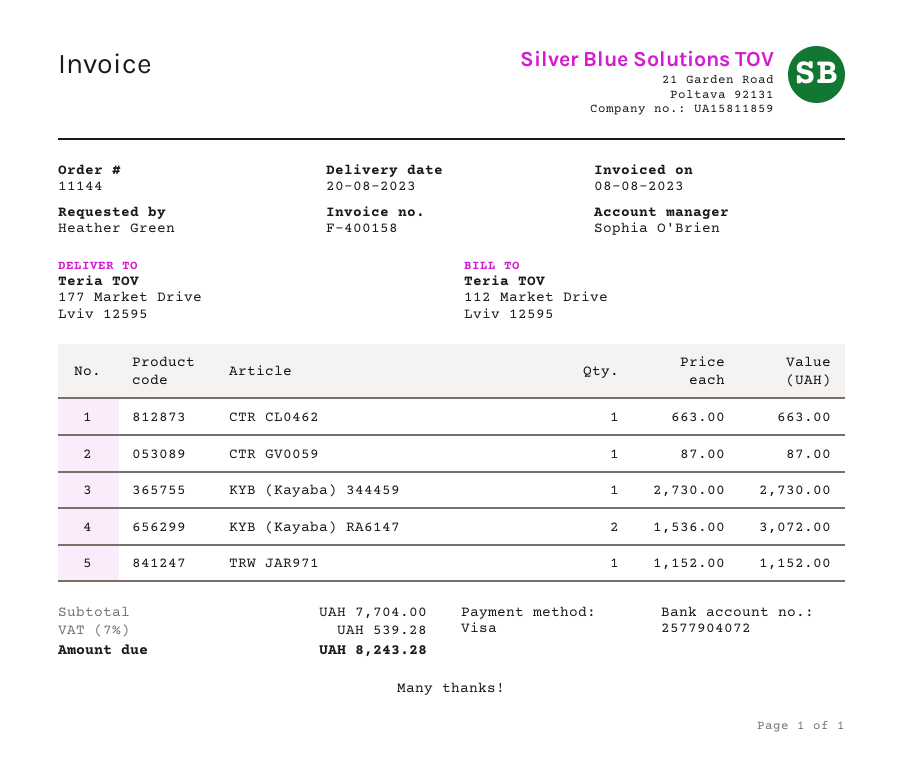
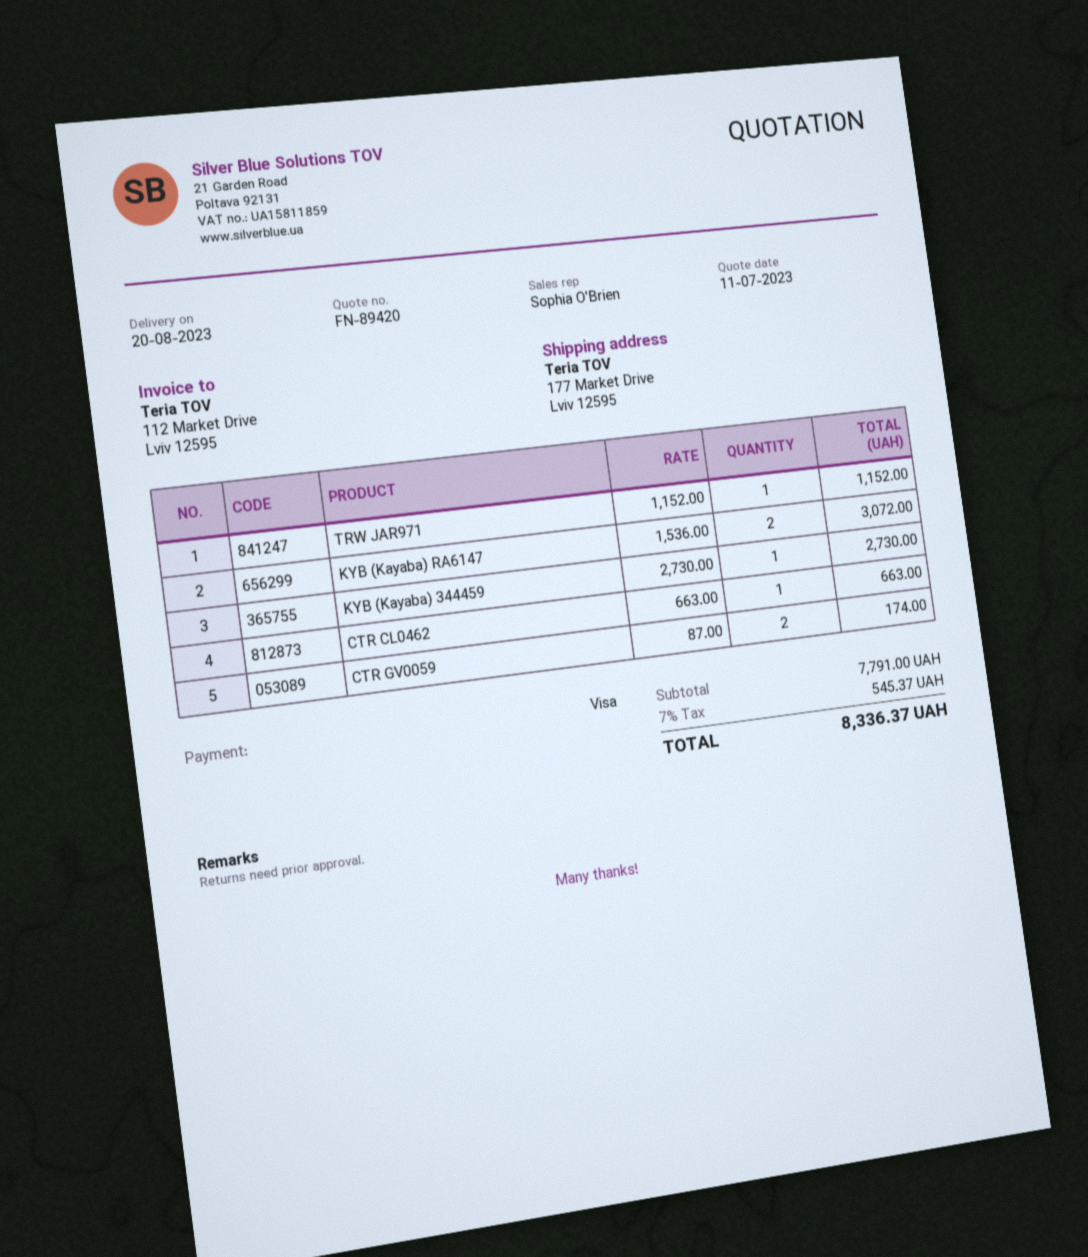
CTR GV0059: 1 x 87.00 = 87.00 -> 2 x 87.00 = 174.00
subtotal: 7704.00 -> 7791.00
tax: 7% = 539.28 -> 7% = 545.37
total: 8243.28 -> 8336.37

